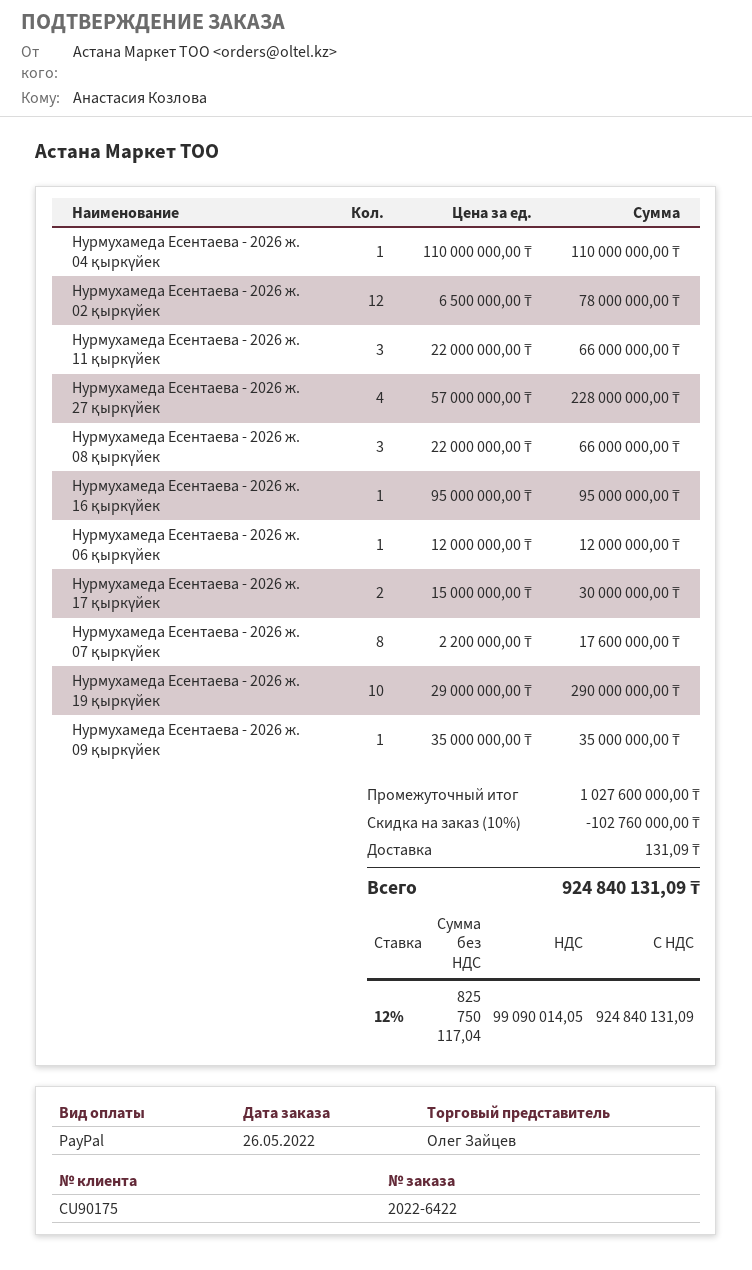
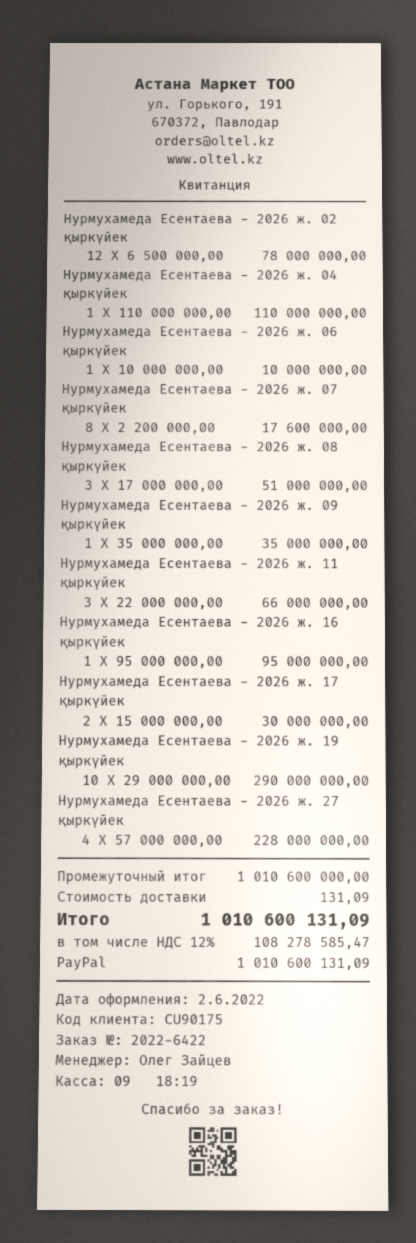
order date: 2022-05-26 -> 2022-06-02
Нурмухамеда Есентаева - 2026 ж. 08 қыркүйек: 3 x 22000000.00 = 66000000.00 -> 3 x 17000000.00 = 51000000.00
Нурмухамеда Есентаева - 2026 ж. 06 қыркүйек: 1 x 12000000.00 = 12000000.00 -> 1 x 10000000.00 = 10000000.00
subtotal: 1027600000.00 -> 1010600000.00
discount: 10% = 102760000.00 -> none
tax: 12% = 99090014.05 -> 12% = 108278585.47
total: 924840131.09 -> 1010600131.09

